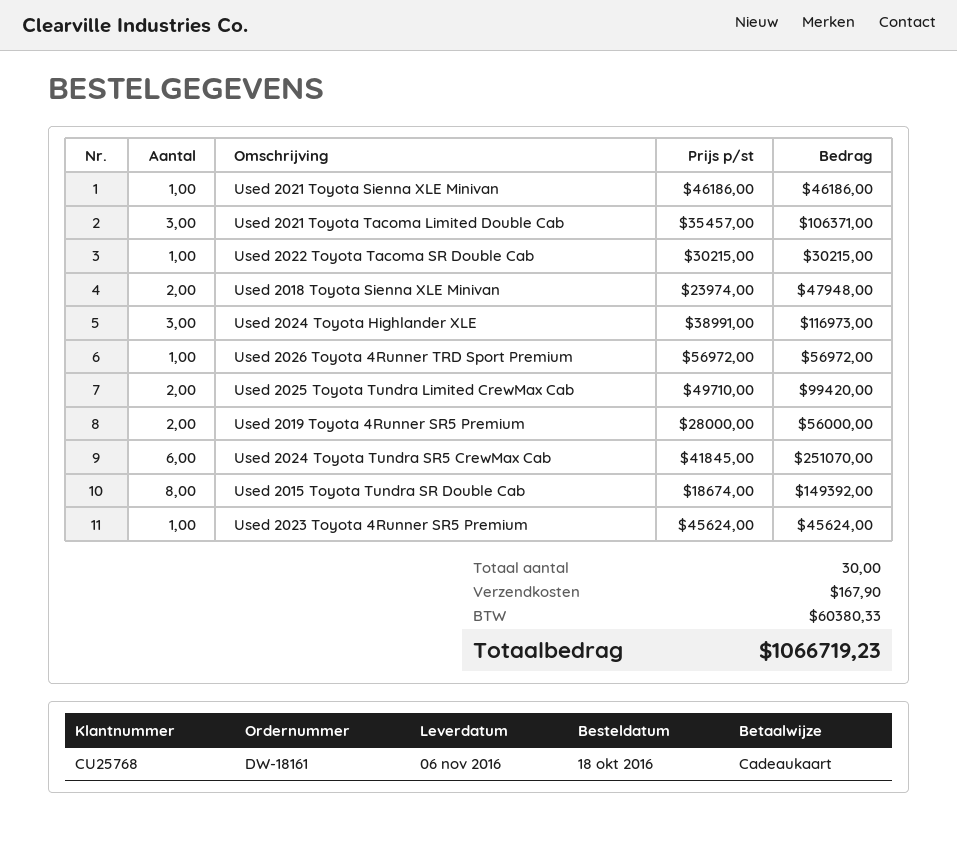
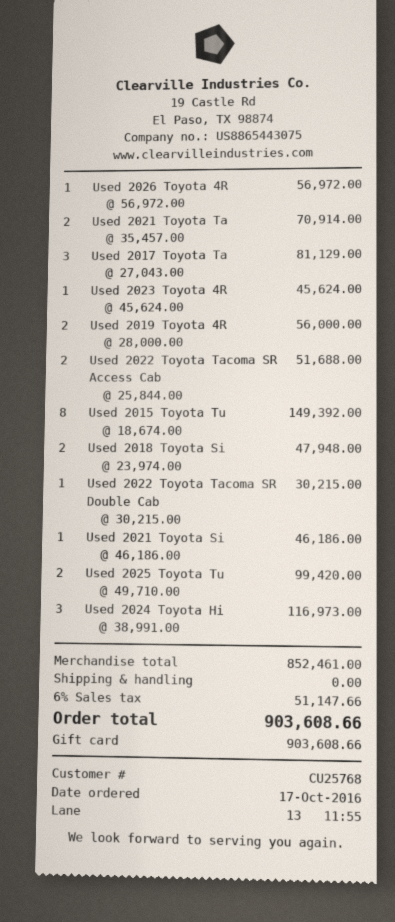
order date: 2016-10-18 -> 2016-10-17
Used 2021 Toyota Tacoma Limited Double Cab: 3 x 35457.00 = 106371.00 -> 2 x 35457.00 = 70914.00
Used 2024 Toyota Tundra SR5 CrewMax Cab: 6 x 41845.00 = 251070.00 -> none
Used 2017 Toyota Ta: none -> 3 x 27043.00 = 81129.00
Used 2022 Toyota Tacoma SR Access Cab: none -> 2 x 25844.00 = 51688.00
shipping: 167.90 -> 0.00
tax: 60380.33 -> 51147.66
total: 1066719.23 -> 903608.66

